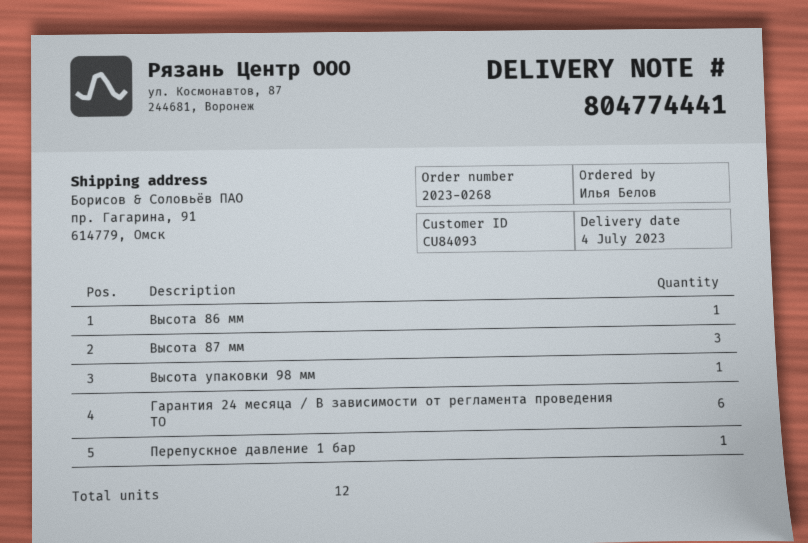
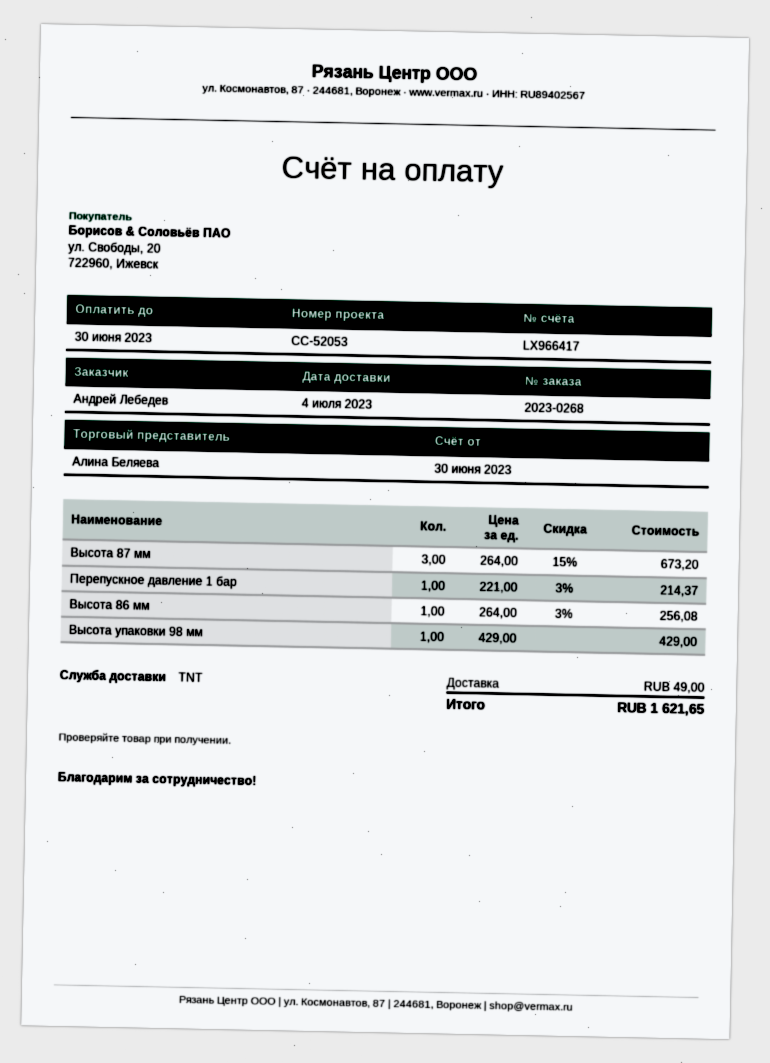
ordered by: Илья Белов -> Андрей Лебедев
Гарантия 24 месяца / В зависимости от регламента проведения ТО: 6 -> none

